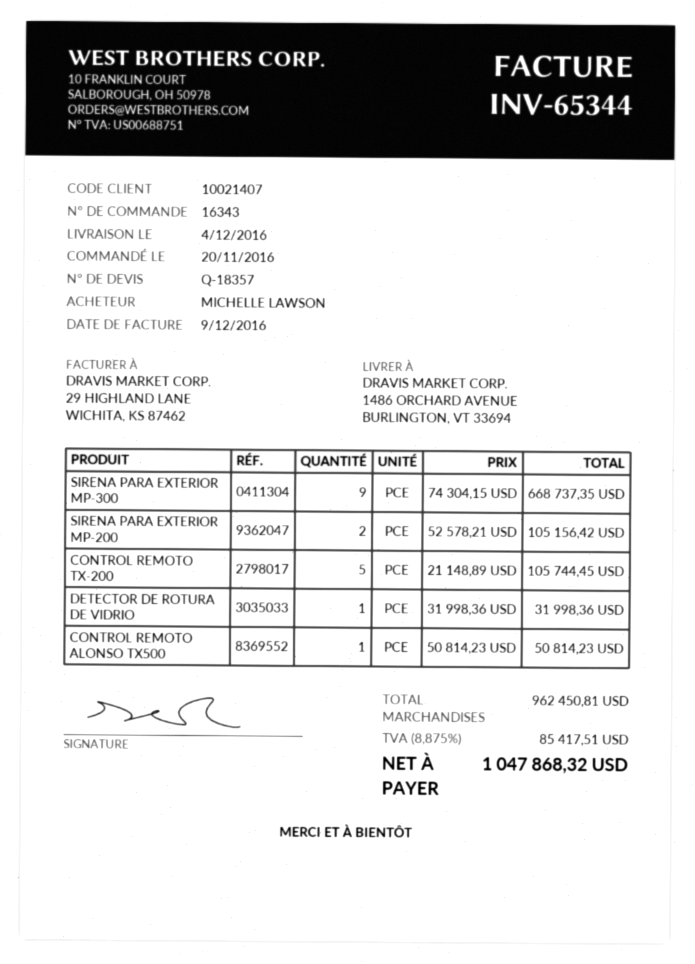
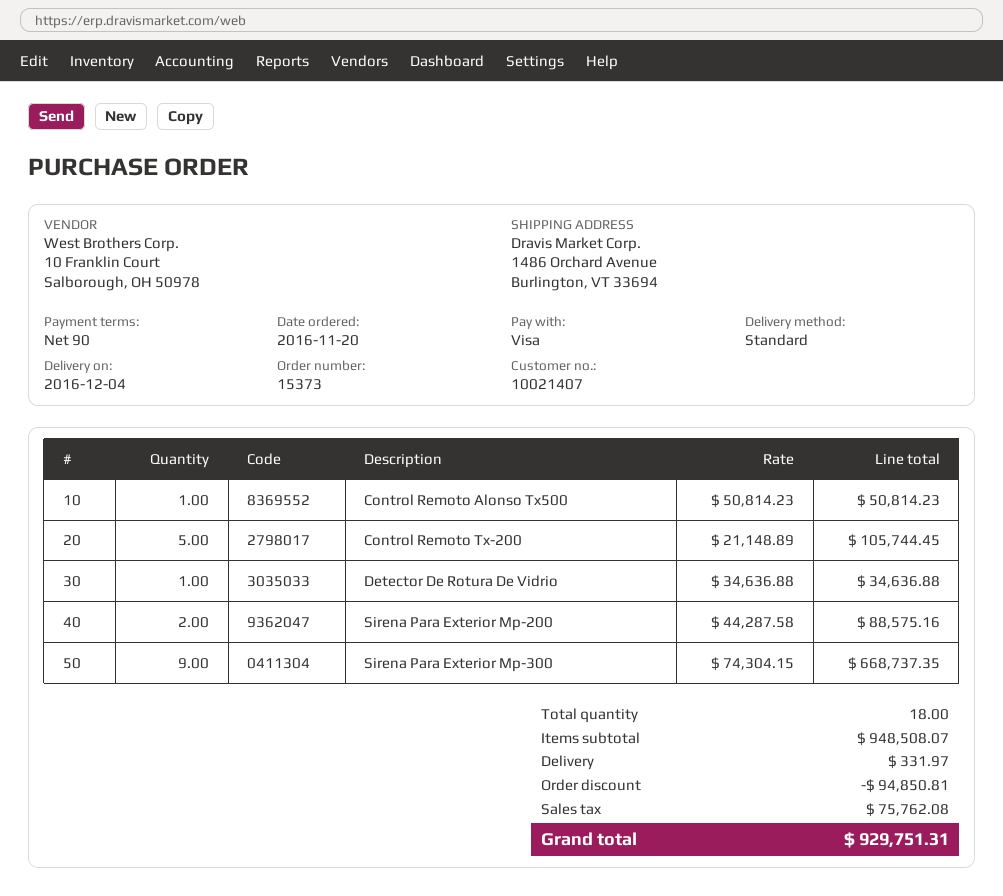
order number: 16343 -> 15373
SIRENA PARA EXTERIOR MP-200: 2 x 52578.21 = 105156.42 -> 2 x 44287.58 = 88575.16
DETECTOR DE ROTURA DE VIDRIO: 1 x 31998.36 = 31998.36 -> 1 x 34636.88 = 34636.88
subtotal: 962450.81 -> 948508.07
discount: none -> 94850.81
shipping: none -> 331.97
tax: 85417.51 -> 75762.08
total: 1047868.32 -> 929751.31

